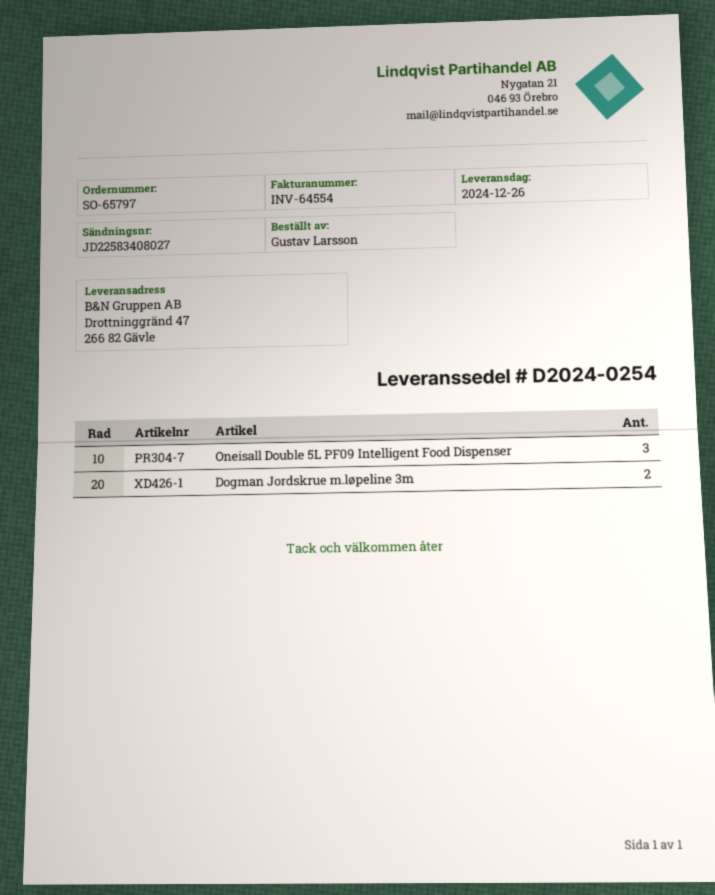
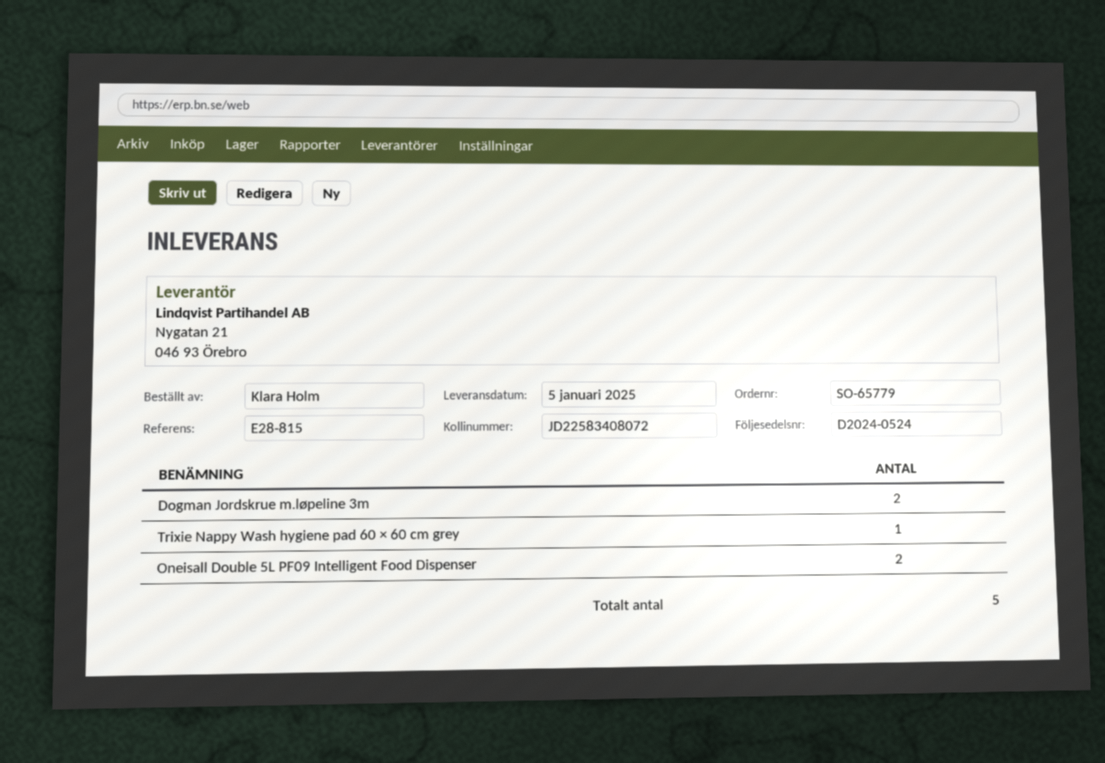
order number: SO-65797 -> SO-65779
delivery note number: D2024-0254 -> D2024-0524
delivery date: 2024-12-26 -> 2025-01-05
ordered by: Gustav Larsson -> Klara Holm
tracking number: JD22583408027 -> JD22583408072
Oneisall Double 5L PF09 Intelligent Food Dispenser: 3 -> 2
Trixie Nappy Wash hygiene pad 60 × 60 cm grey: none -> 1

